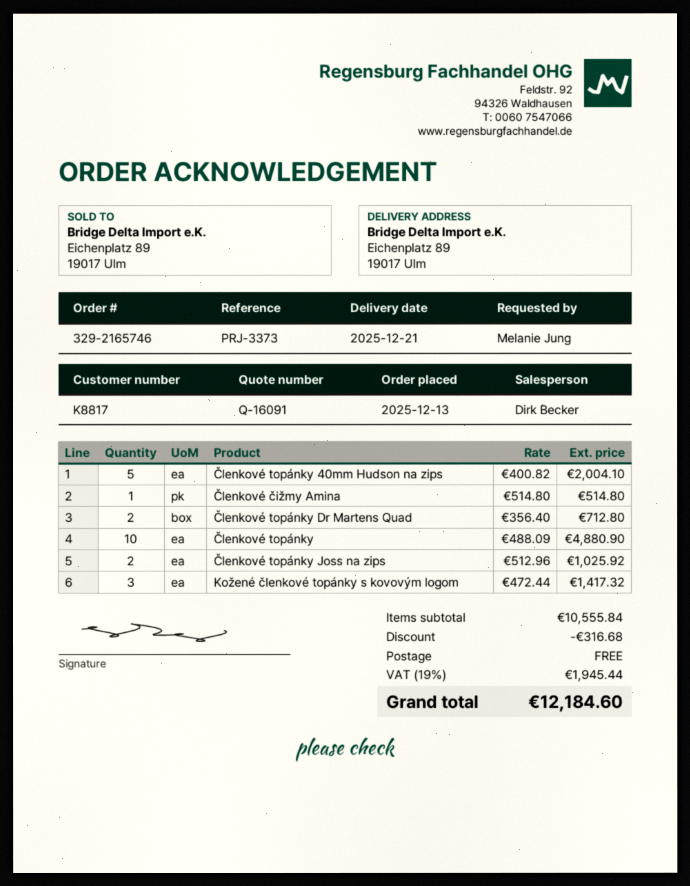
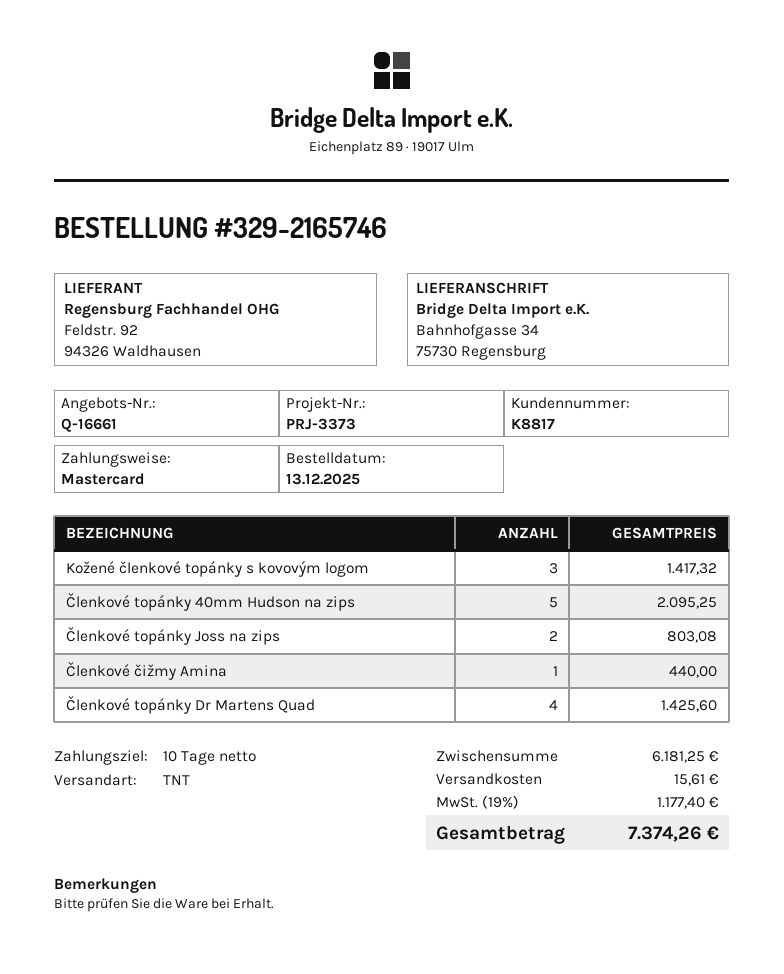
quote number: Q-16091 -> Q-16661
ship to: Eichenplatz 89, 19017 Ulm -> Bahnhofgasse 34, 75730 Regensburg
Členkové topánky 40mm Hudson na zips: 5 for 2004.10 -> 5 for 2095.25
Členkové čižmy Amina: 1 for 514.80 -> 1 for 440.00
Členkové topánky Dr Martens Quad: 2 for 712.80 -> 4 for 1425.60
Členkové topánky: 10 for 4880.90 -> none
Členkové topánky Joss na zips: 2 for 1025.92 -> 2 for 803.08
subtotal: 10555.84 -> 6181.25
discount: 316.68 -> none
shipping: 0.00 -> 15.61
tax: 19% = 1945.44 -> 19% = 1177.40
total: 12184.60 -> 7374.26

